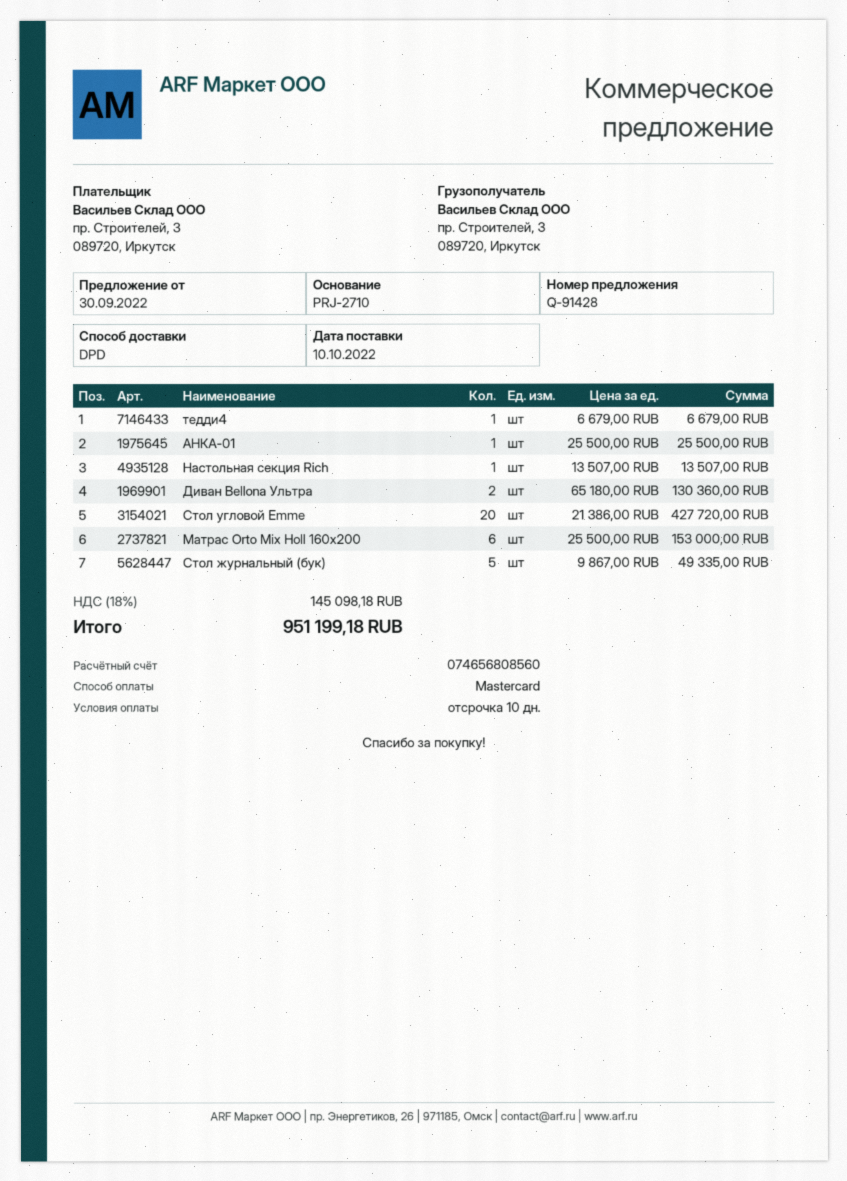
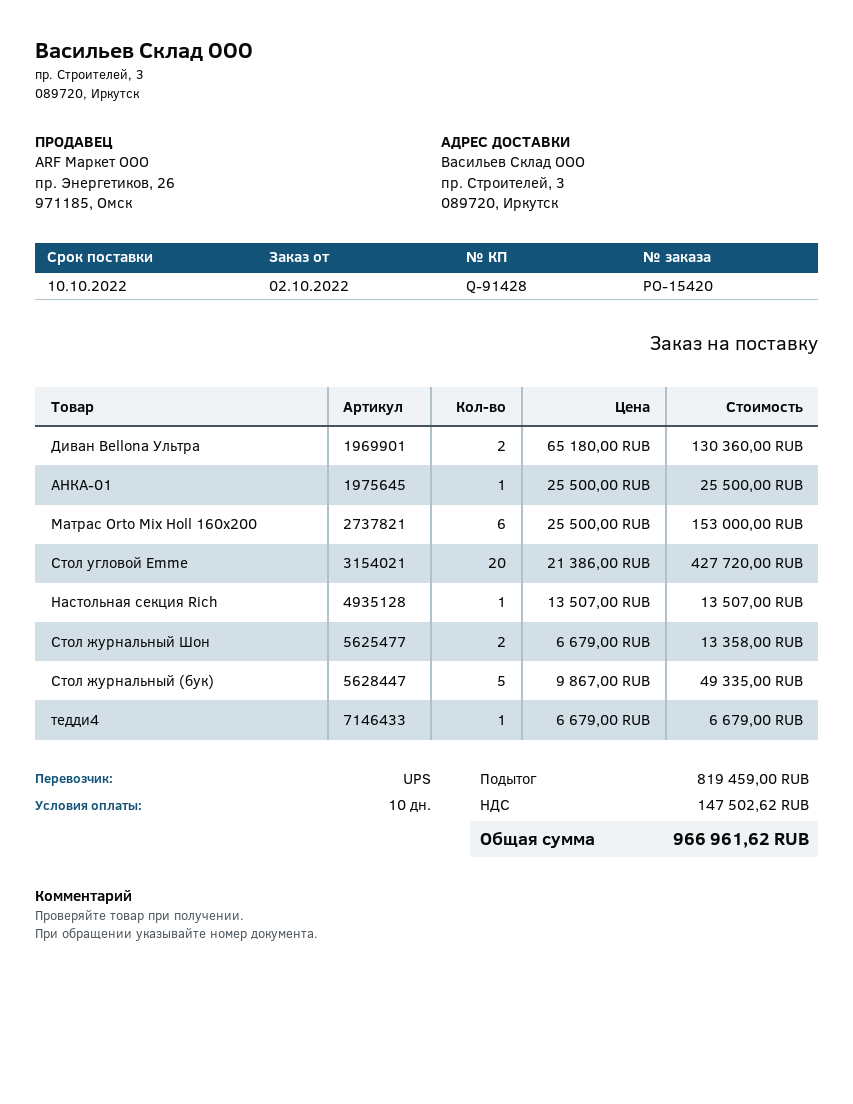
shipping method: DPD -> UPS
Стол журнальный Шон: none -> 2 x 6679.00 = 13358.00
tax: 145098.18 -> 147502.62
total: 951199.18 -> 966961.62

